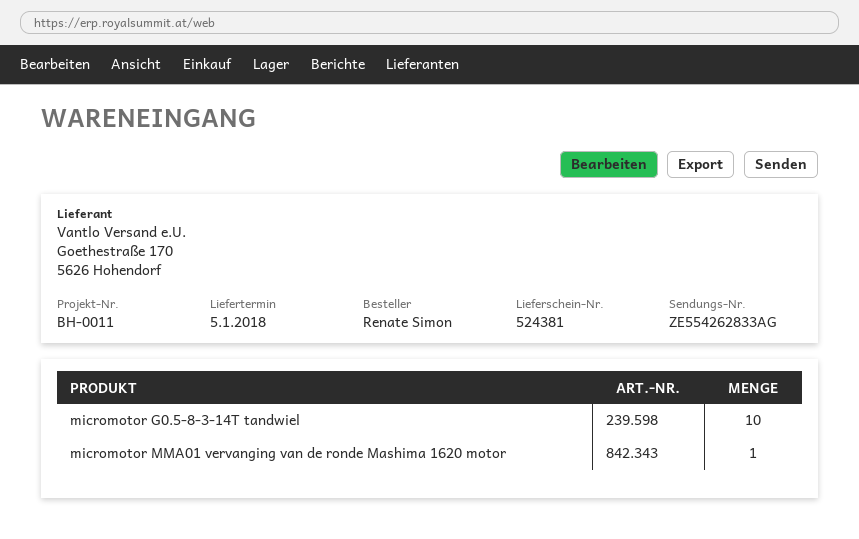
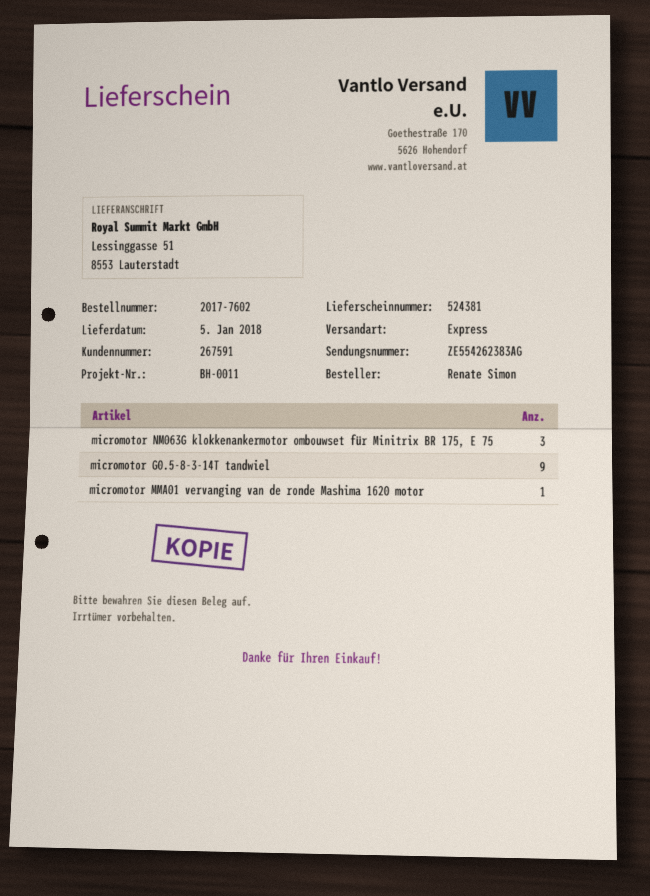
tracking number: ZE554262833AG -> ZE554262383AG
micromotor G0.5-8-3-14T tandwiel: 10 -> 9
micromotor NM063G klokkenankermotor ombouwset für Minitrix BR 175, E 75: none -> 3

